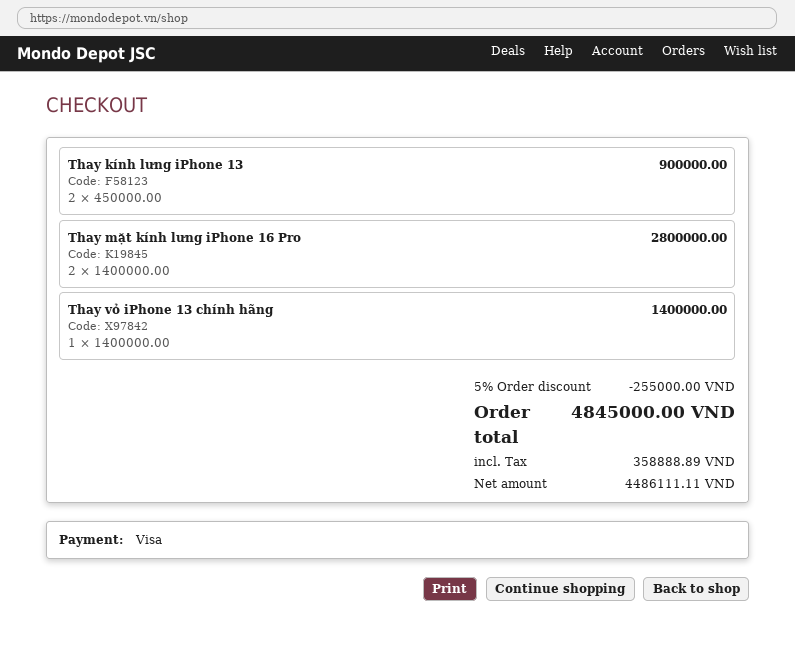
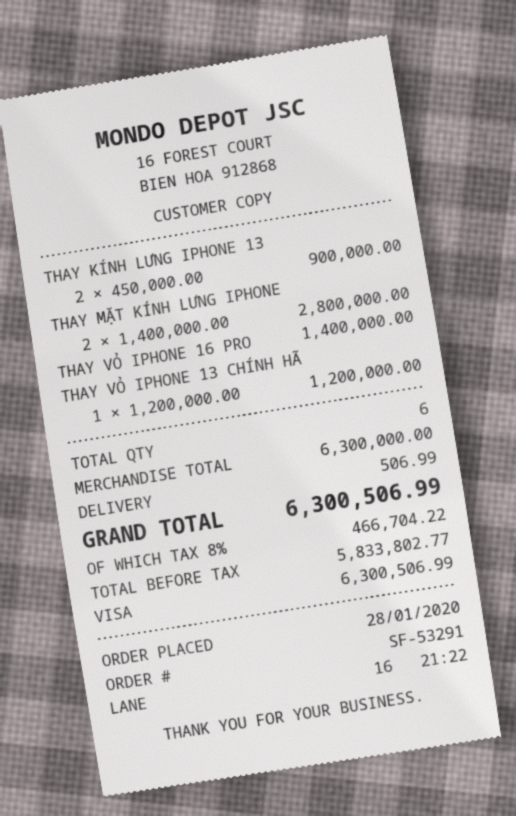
Thay vỏ iPhone 13 chính hãng: 1 x 1400000.00 = 1400000.00 -> 1 x 1200000.00 = 1200000.00
THAY VỎ IPHONE 16 PRO: none -> 1 x 1400000.00 = 1400000.00
discount: 5% = 255000.00 -> none
shipping: none -> 506.99
net: 4486111.11 -> 5833802.77
tax: 358888.89 -> 466704.22
total: 4845000.00 -> 6300506.99

